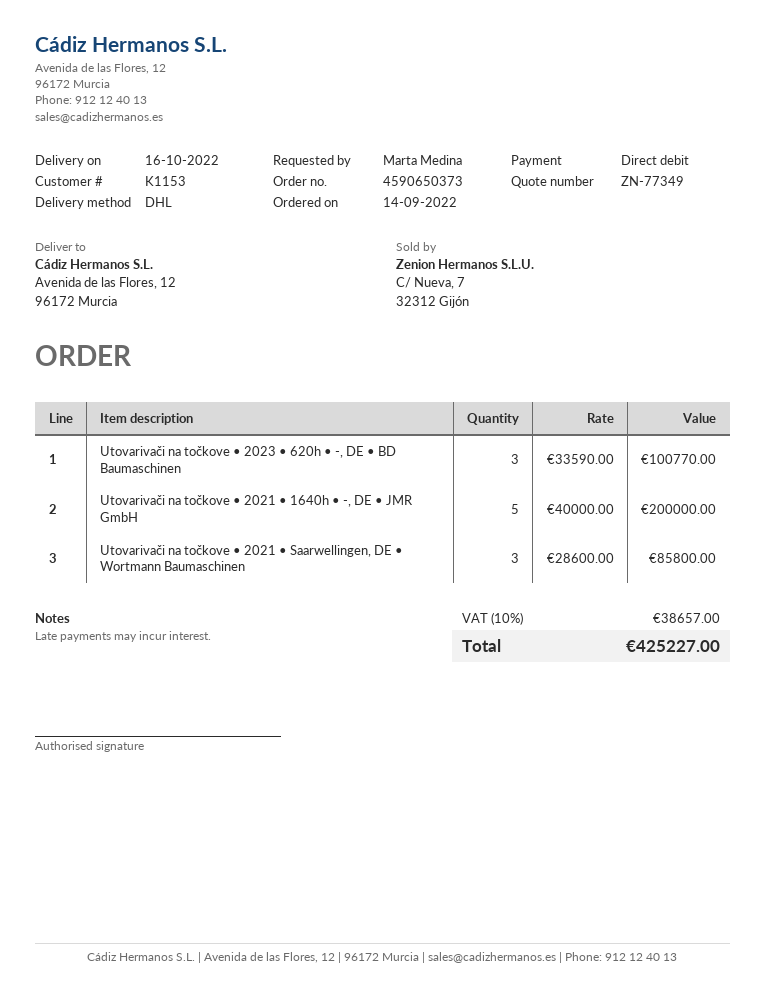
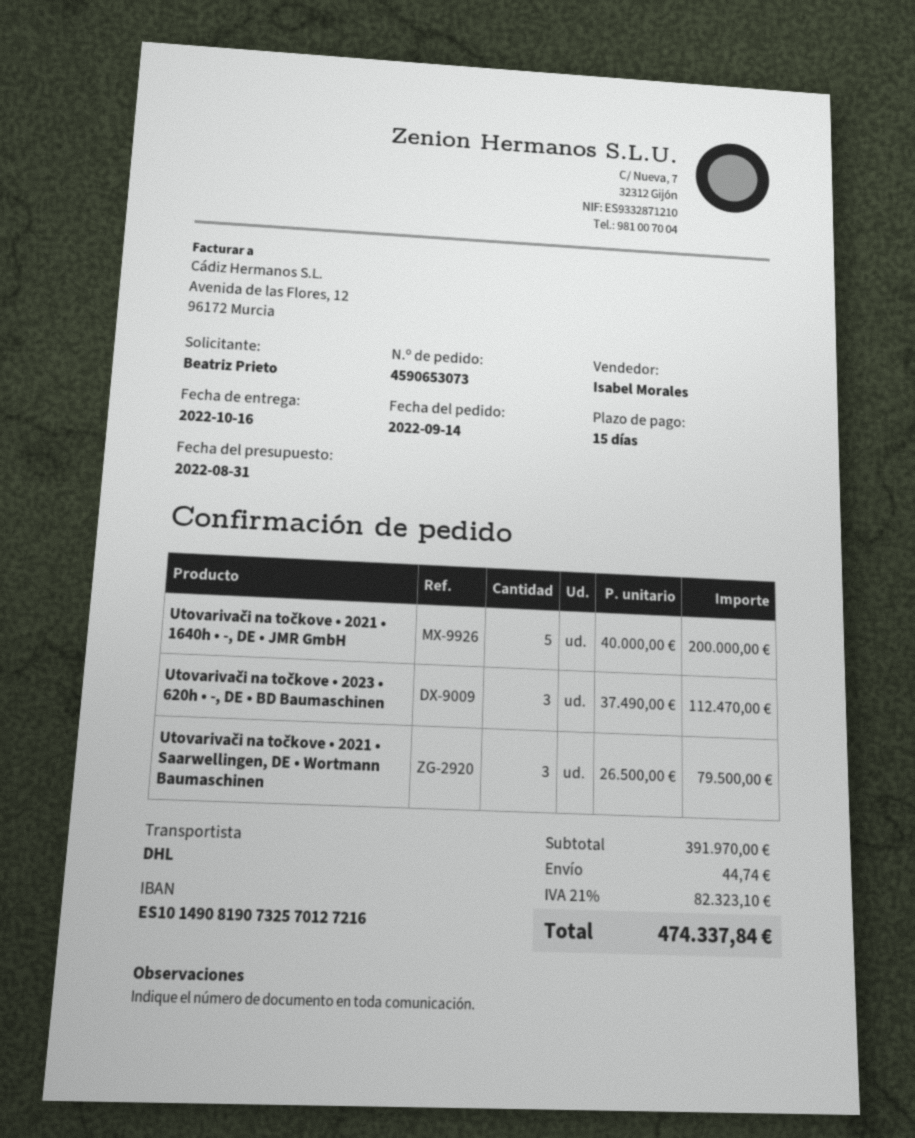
order number: 4590650373 -> 4590653073
ordered by: Marta Medina -> Beatriz Prieto
Utovarivači na točkove • 2023 • 620h • -, DE • BD Baumaschinen: 3 x 33590.00 = 100770.00 -> 3 x 37490.00 = 112470.00
Utovarivači na točkove • 2021 • Saarwellingen, DE • Wortmann Baumaschinen: 3 x 28600.00 = 85800.00 -> 3 x 26500.00 = 79500.00
shipping: none -> 44.74
tax: 10% = 38657.00 -> 21% = 82323.10
total: 425227.00 -> 474337.84

